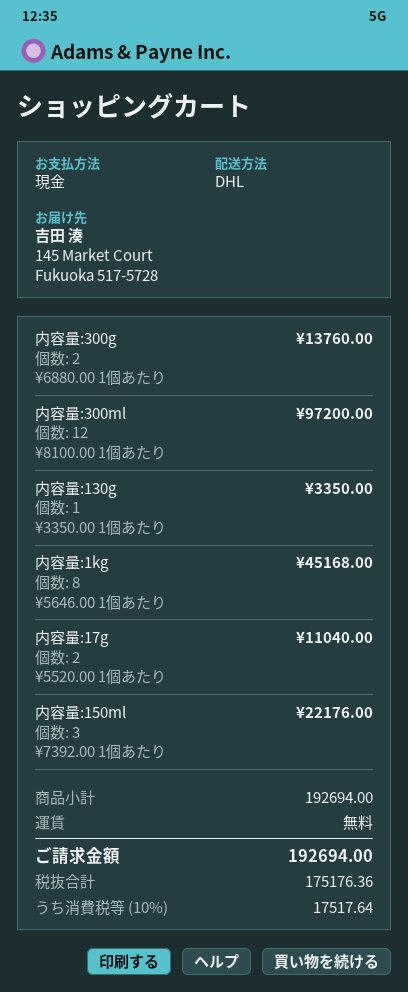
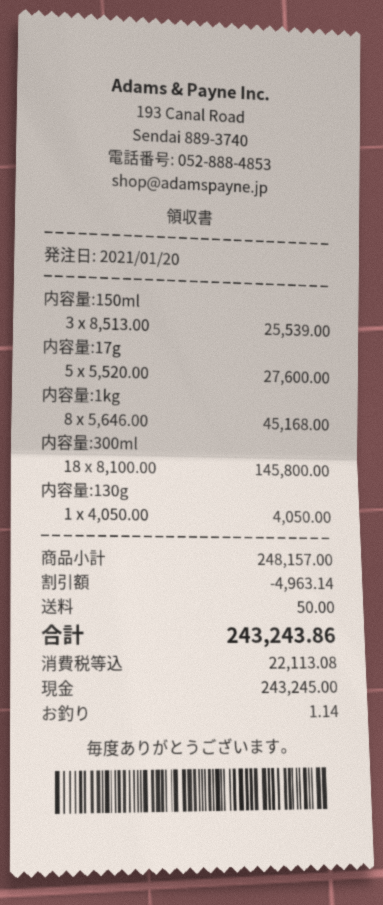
内容量:300g: 2 x 6880.00 = 13760.00 -> none
内容量:300ml: 12 x 8100.00 = 97200.00 -> 18 x 8100.00 = 145800.00
内容量:130g: 1 x 3350.00 = 3350.00 -> 1 x 4050.00 = 4050.00
内容量:17g: 2 x 5520.00 = 11040.00 -> 5 x 5520.00 = 27600.00
内容量:150ml: 3 x 7392.00 = 22176.00 -> 3 x 8513.00 = 25539.00
subtotal: 192694.00 -> 248157.00
discount: none -> 4963.14
shipping: 0.00 -> 50.00
tax: 17517.64 -> 22113.08
total: 192694.00 -> 243243.86

